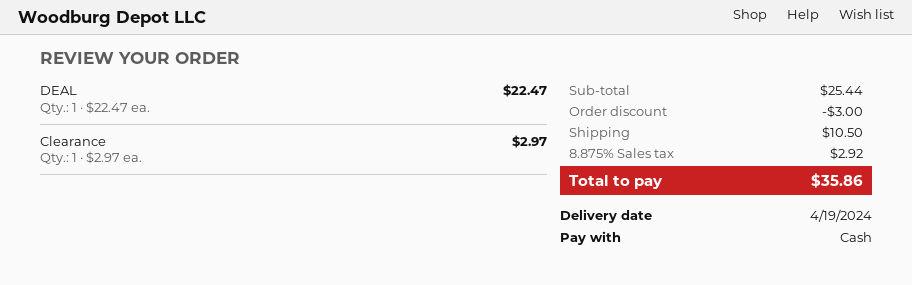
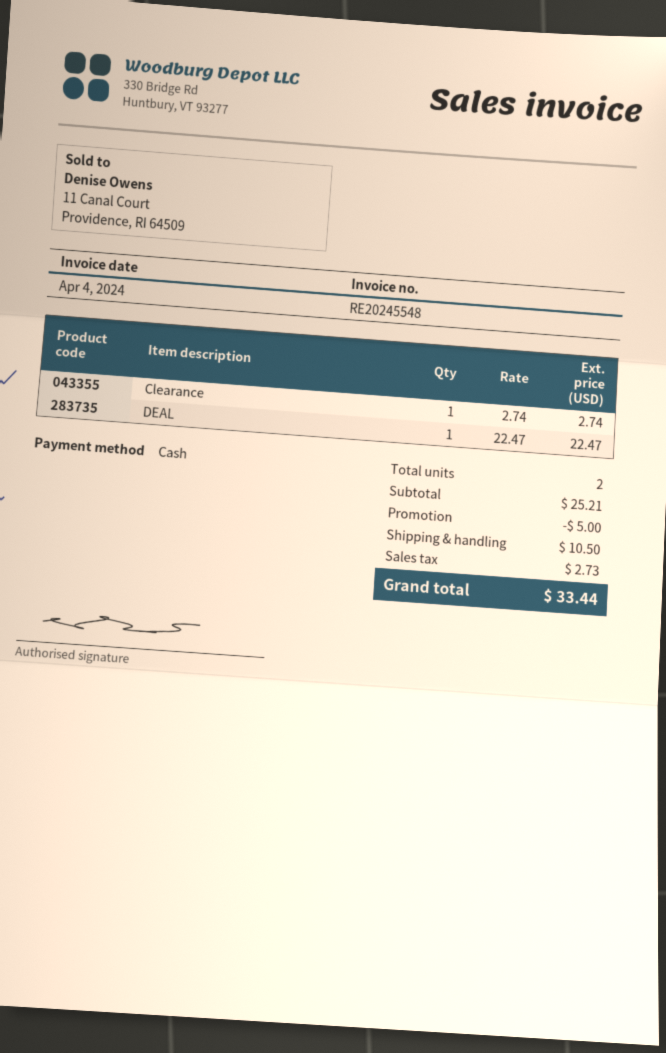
Clearance: 1 x 2.97 = 2.97 -> 1 x 2.74 = 2.74
subtotal: 25.44 -> 25.21
discount: 3.00 -> 5.00
tax: 2.92 -> 2.73
total: 35.86 -> 33.44

